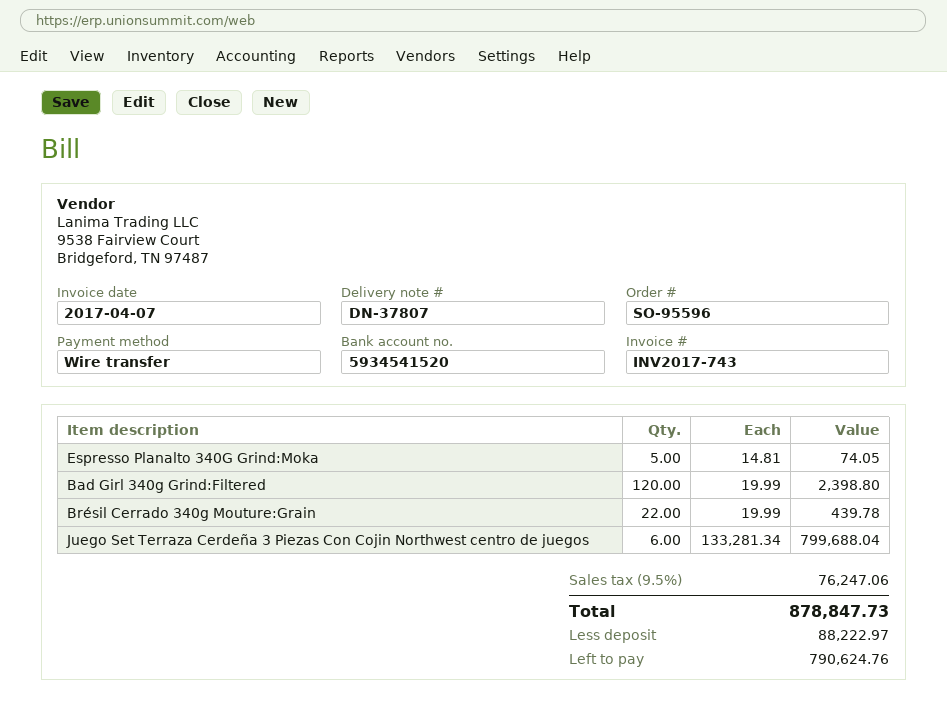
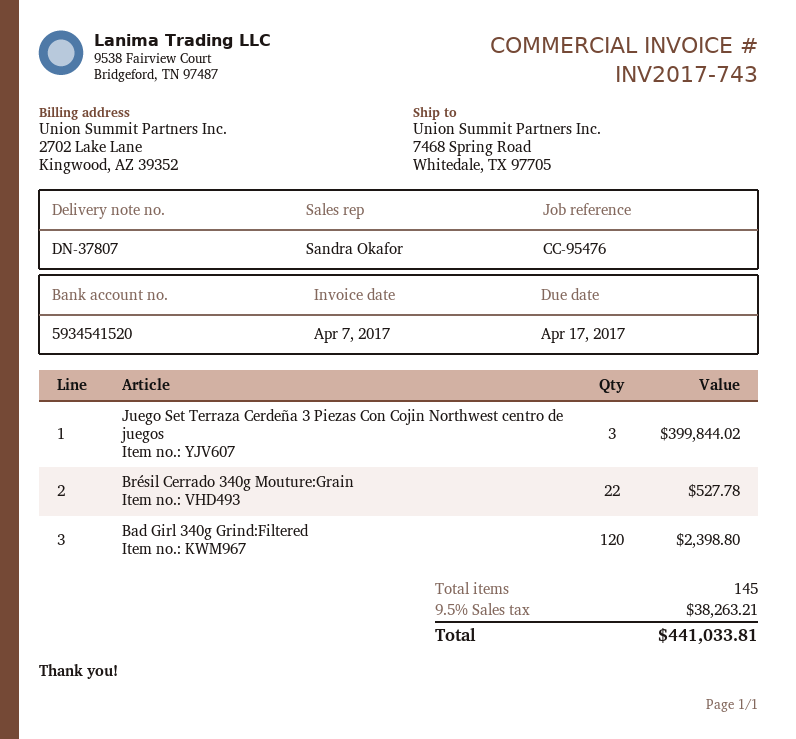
Espresso Planalto 340G Grind:Moka: 5 for 74.05 -> none
Brésil Cerrado 340g Mouture:Grain: 22 for 439.78 -> 22 for 527.78
Juego Set Terraza Cerdeña 3 Piezas Con Cojin Northwest centro de juegos: 6 for 799688.04 -> 3 for 399844.02
tax: 9.5% = 76247.06 -> 9.5% = 38263.21
total: 878847.73 -> 441033.81

